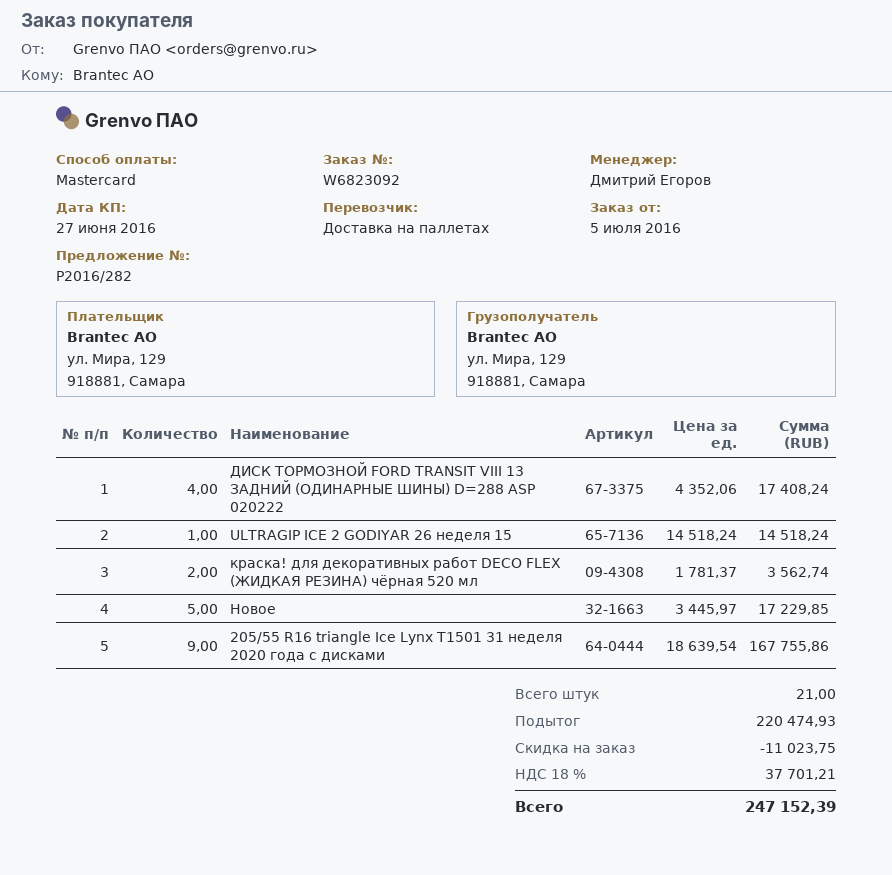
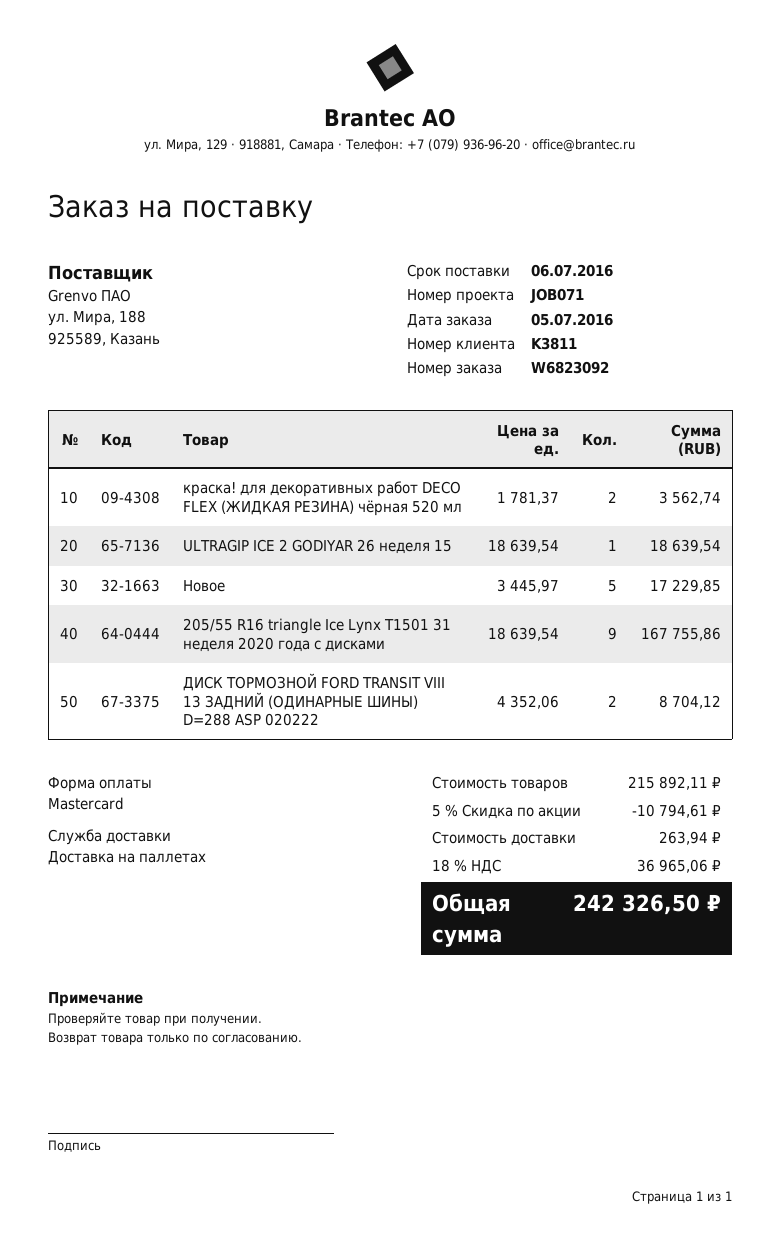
ДИСК ТОРМОЗНОЙ FORD TRANSIT VIII 13 ЗАДНИЙ (ОДИНАРНЫЕ ШИНЫ) D=288 ASP 020222: 4 x 4352.06 = 17408.24 -> 2 x 4352.06 = 8704.12
ULTRAGIP ICE 2 GODIYAR 26 неделя 15: 1 x 14518.24 = 14518.24 -> 1 x 18639.54 = 18639.54
subtotal: 220474.93 -> 215892.11
discount: 11023.75 -> 10794.61
shipping: none -> 263.94
tax: 18% = 37701.21 -> 18% = 36965.06
total: 247152.39 -> 242326.50

